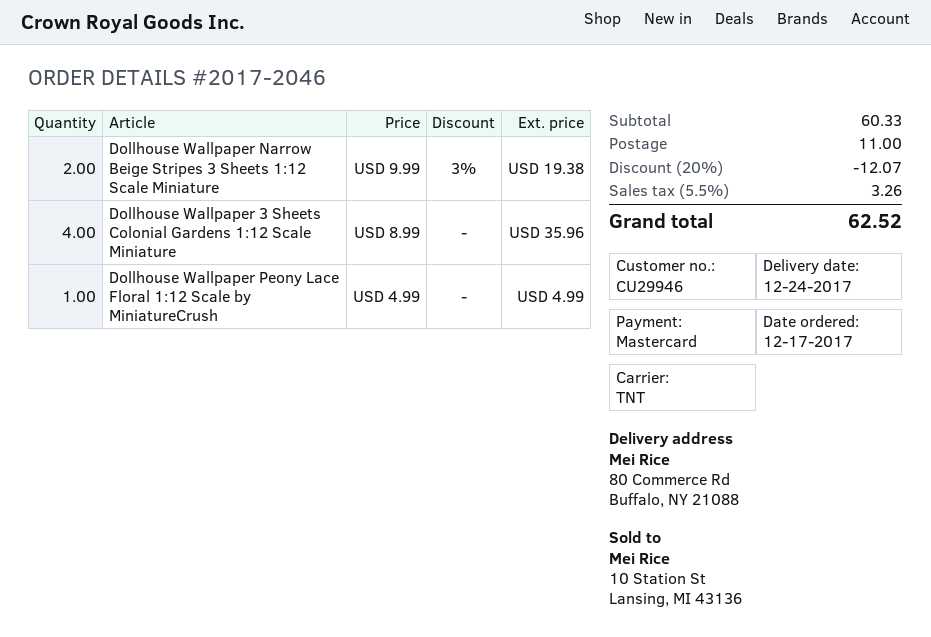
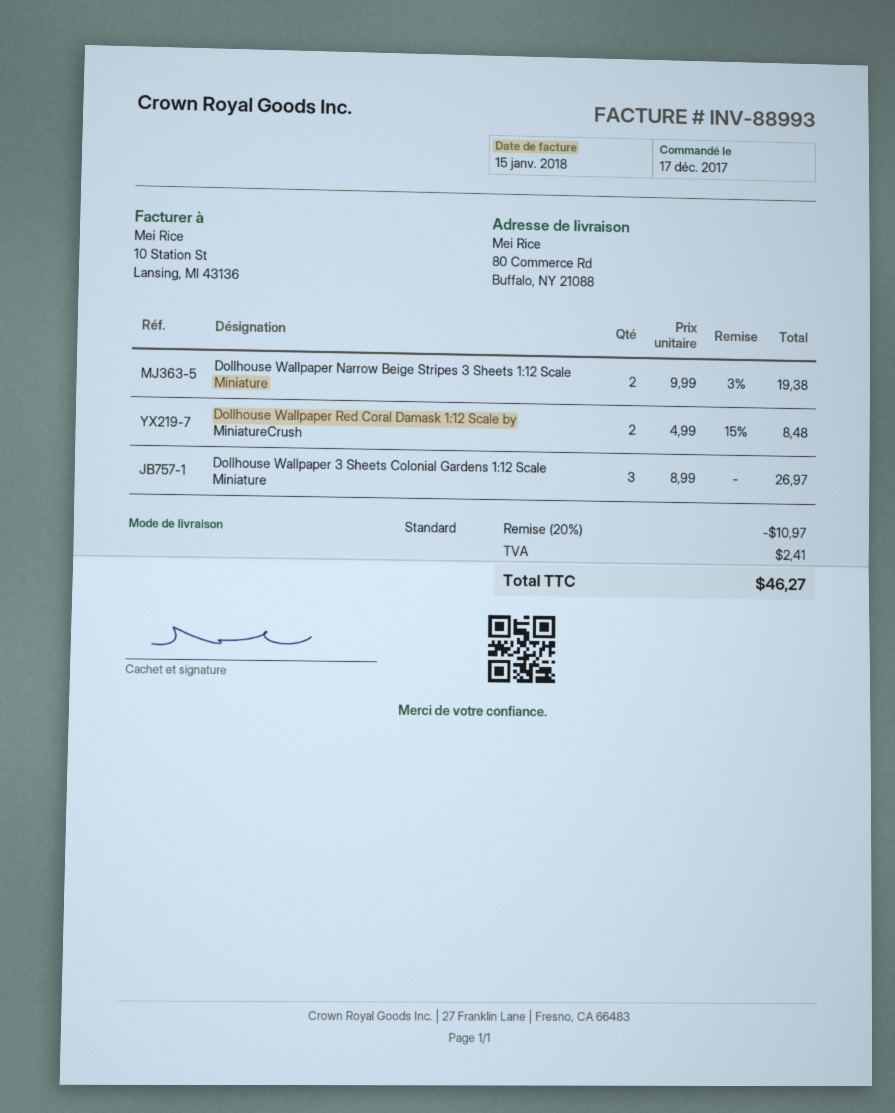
shipping method: TNT -> standard
Dollhouse Wallpaper 3 Sheets Colonial Gardens 1:12 Scale Miniature: 4 x 8.99 = 35.96 -> 3 x 8.99 = 26.97
Dollhouse Wallpaper Peony Lace Floral 1:12 Scale by MiniatureCrush: 1 x 4.99 = 4.99 -> none
Dollhouse Wallpaper Red Coral Damask 1:12 Scale by MiniatureCrush: none -> 2 x 4.99 - 15% = 8.48
discount: 20% = 12.07 -> 20% = 10.97
shipping: 11.00 -> none
tax: 3.26 -> 2.41
total: 62.52 -> 46.27

